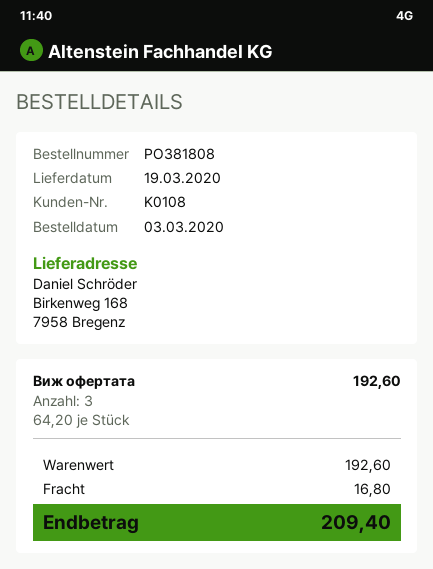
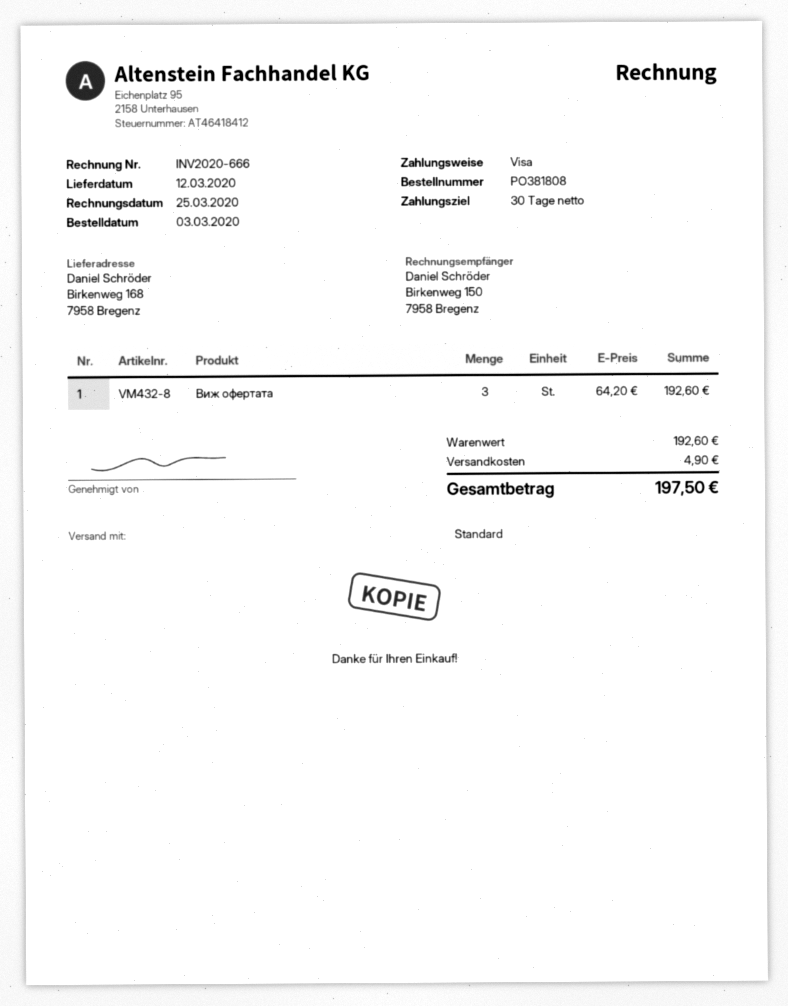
delivery date: 2020-03-19 -> 2020-03-12
shipping: 16.80 -> 4.90
total: 209.40 -> 197.50

